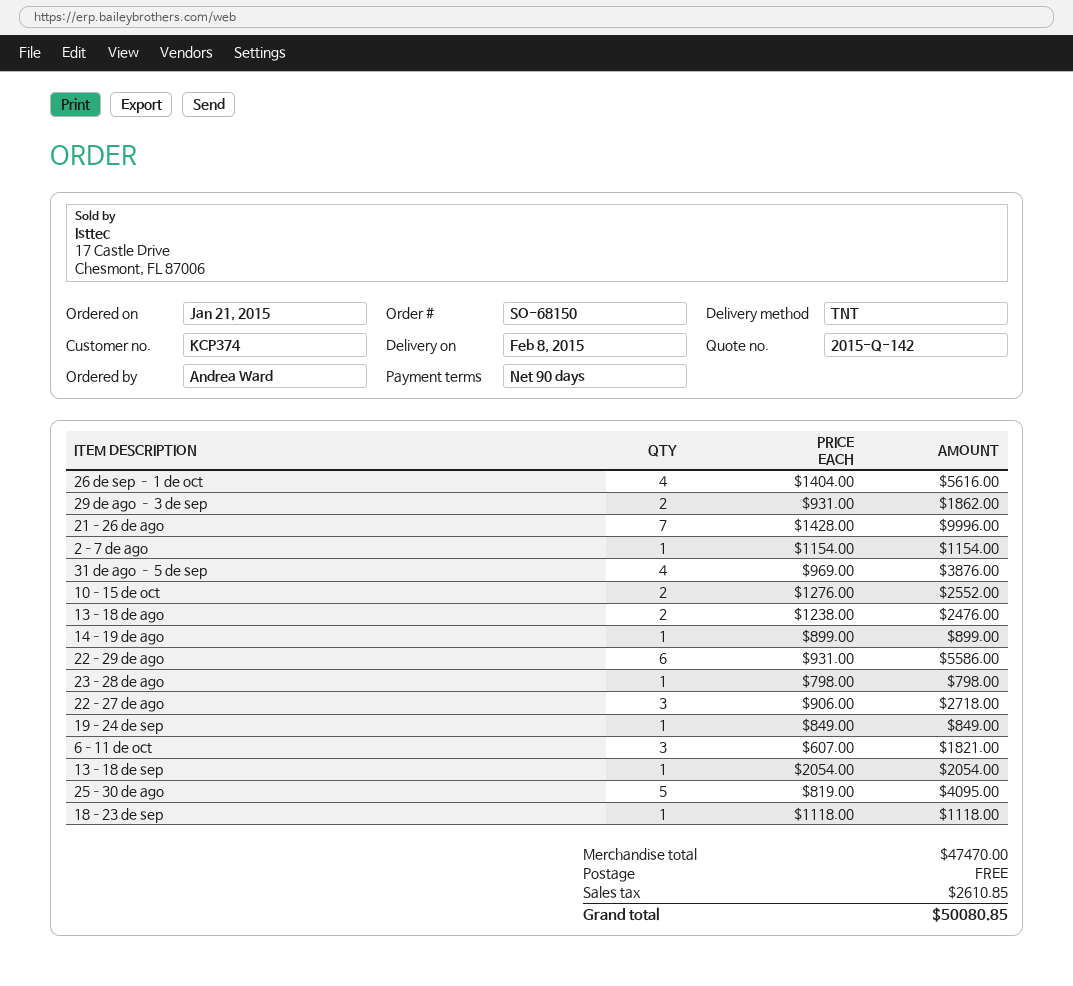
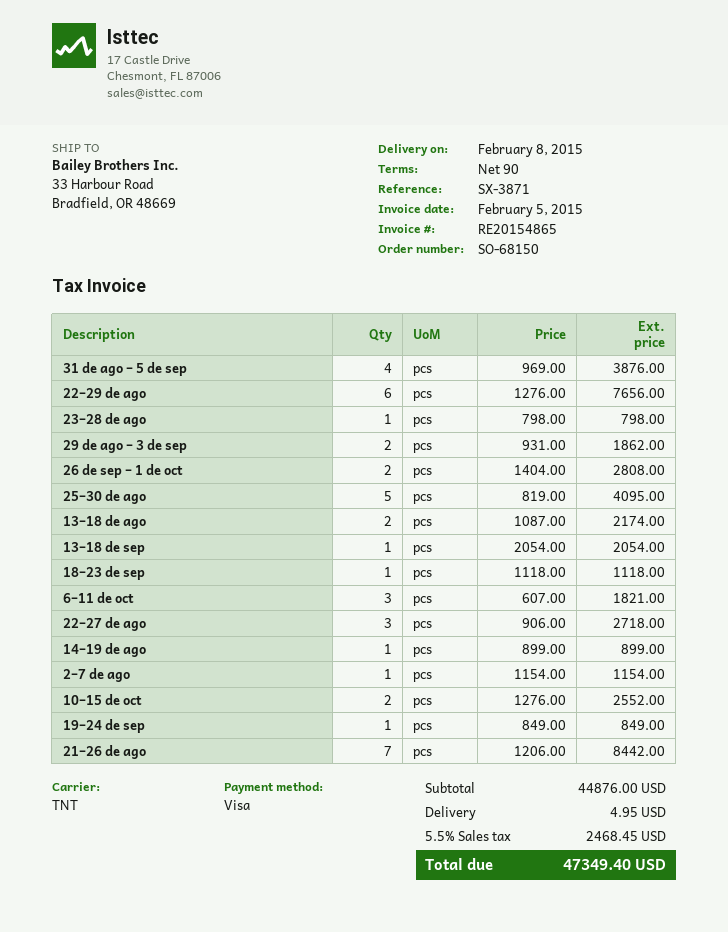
26 de sep – 1 de oct: 4 x 1404.00 = 5616.00 -> 2 x 1404.00 = 2808.00
21–26 de ago: 7 x 1428.00 = 9996.00 -> 7 x 1206.00 = 8442.00
13–18 de ago: 2 x 1238.00 = 2476.00 -> 2 x 1087.00 = 2174.00
22–29 de ago: 6 x 931.00 = 5586.00 -> 6 x 1276.00 = 7656.00
subtotal: 47470.00 -> 44876.00
shipping: 0.00 -> 4.95
tax: 2610.85 -> 2468.45
total: 50080.85 -> 47349.40

